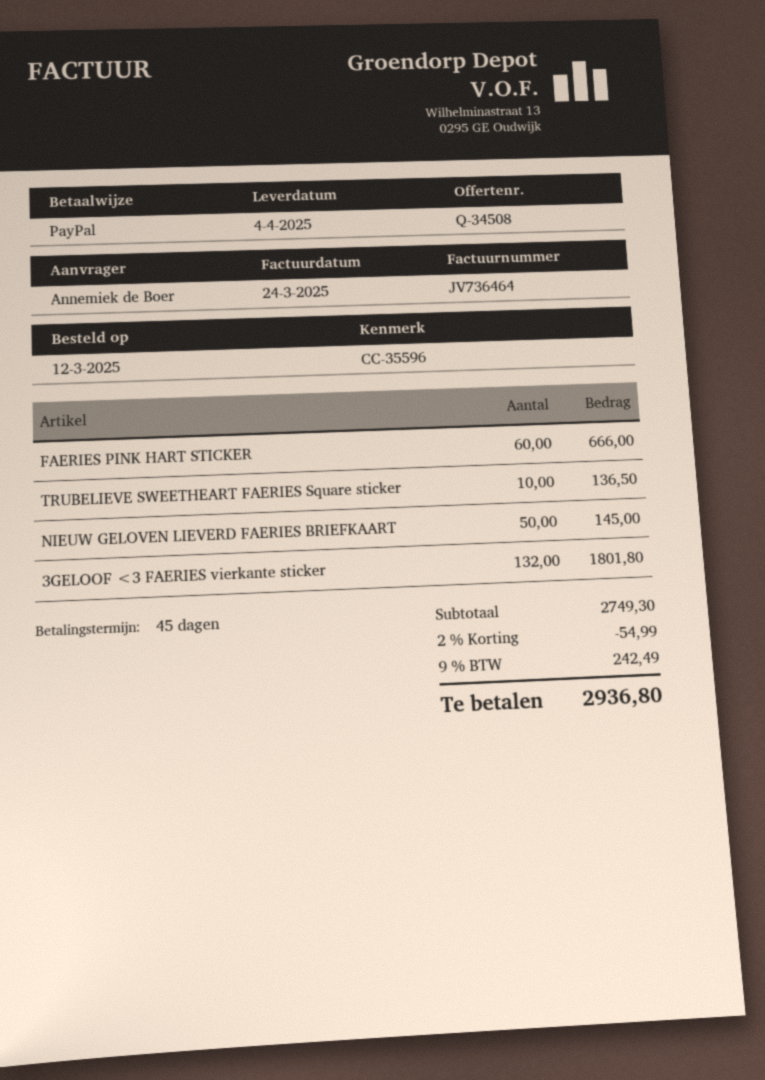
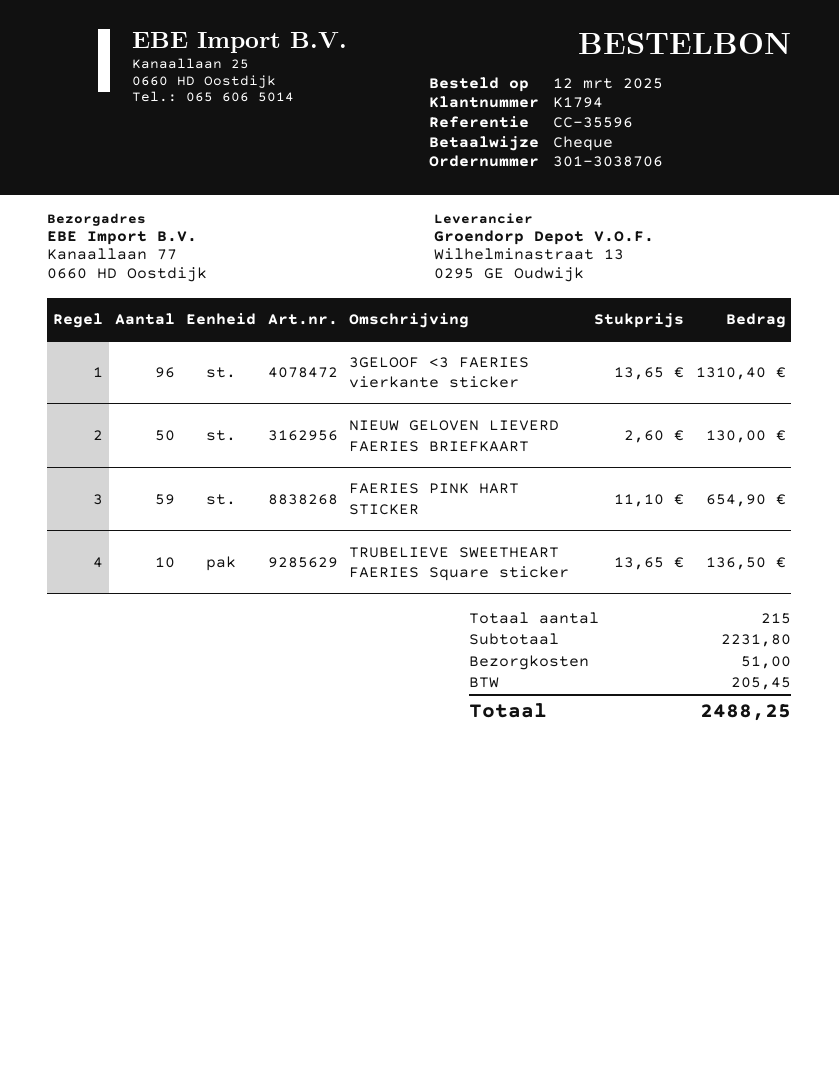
payment method: PayPal -> cheque
FAERIES PINK HART STICKER: 60 for 666.00 -> 59 for 654.90
NIEUW GELOVEN LIEVERD FAERIES BRIEFKAART: 50 for 145.00 -> 50 for 130.00
3GELOOF <3 FAERIES vierkante sticker: 132 for 1801.80 -> 96 for 1310.40
subtotal: 2749.30 -> 2231.80
discount: 2% = 54.99 -> none
shipping: none -> 51.00
tax: 242.49 -> 205.45
total: 2936.80 -> 2488.25

